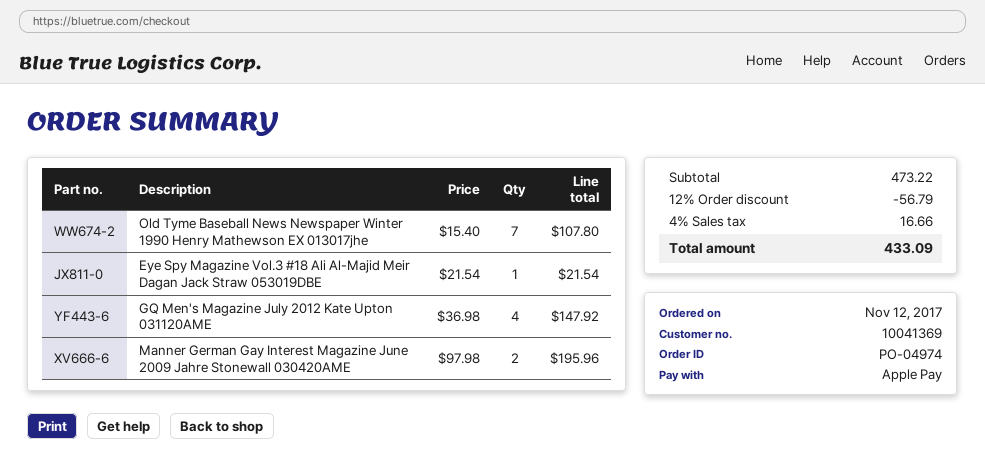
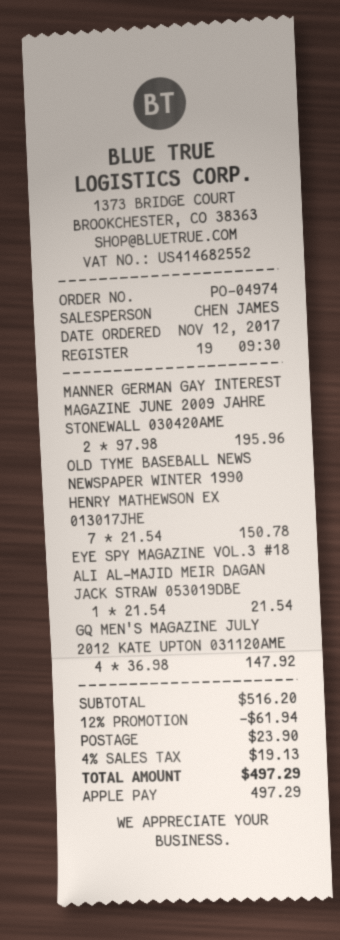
Old Tyme Baseball News Newspaper Winter 1990 Henry Mathewson EX 013017jhe: 7 x 15.40 = 107.80 -> 7 x 21.54 = 150.78
subtotal: 473.22 -> 516.20
discount: 12% = 56.79 -> 12% = 61.94
shipping: none -> 23.90
tax: 4% = 16.66 -> 4% = 19.13
total: 433.09 -> 497.29

